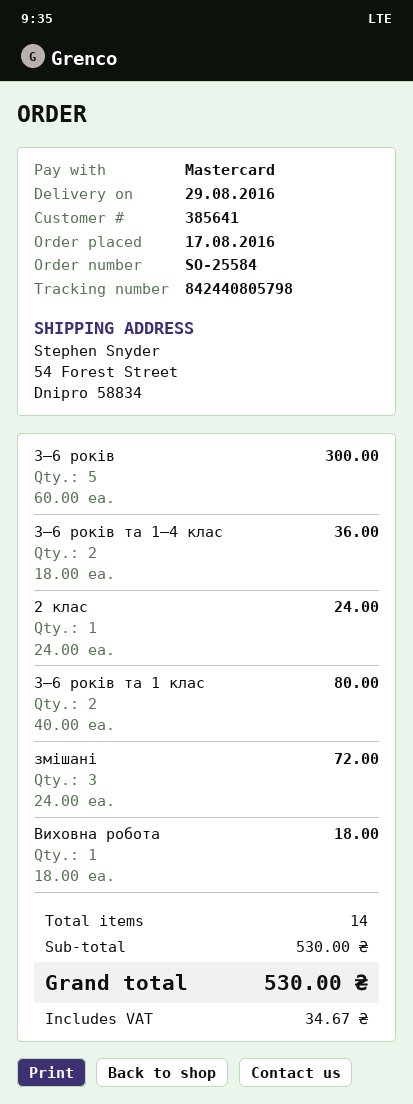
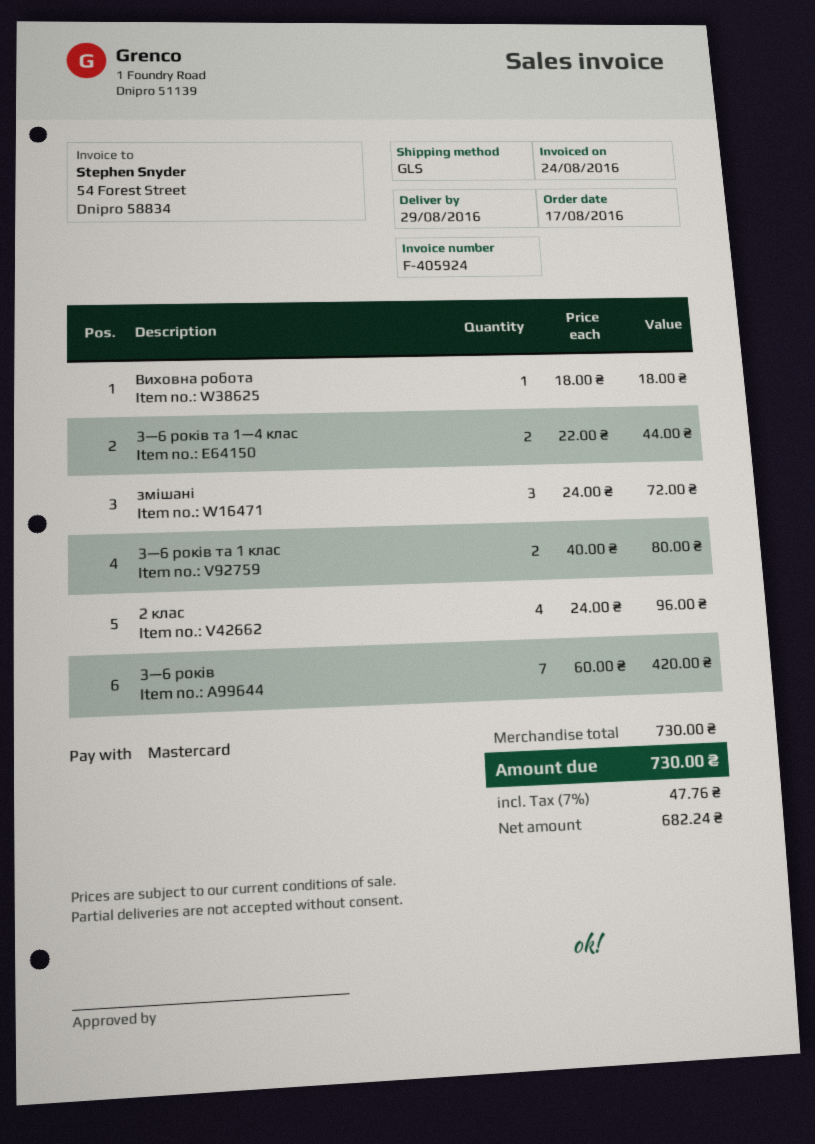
3—6 років: 5 x 60.00 = 300.00 -> 7 x 60.00 = 420.00
3—6 років та 1—4 клас: 2 x 18.00 = 36.00 -> 2 x 22.00 = 44.00
2 клас: 1 x 24.00 = 24.00 -> 4 x 24.00 = 96.00
subtotal: 530.00 -> 730.00
tax: 34.67 -> 47.76
total: 530.00 -> 730.00

